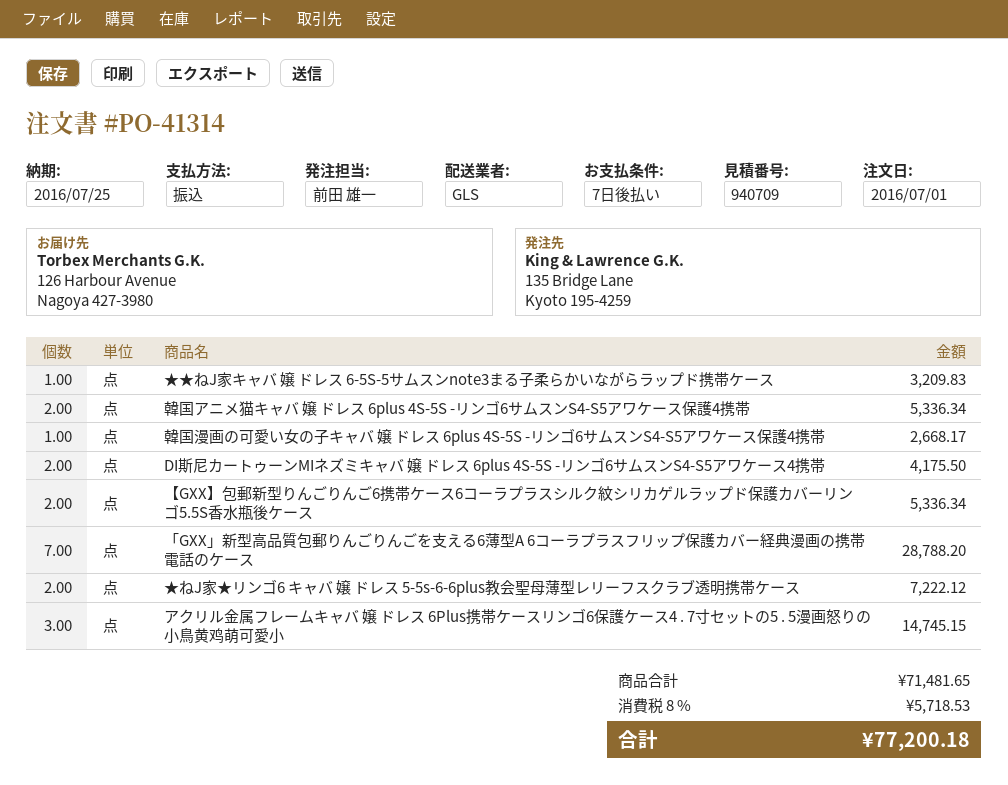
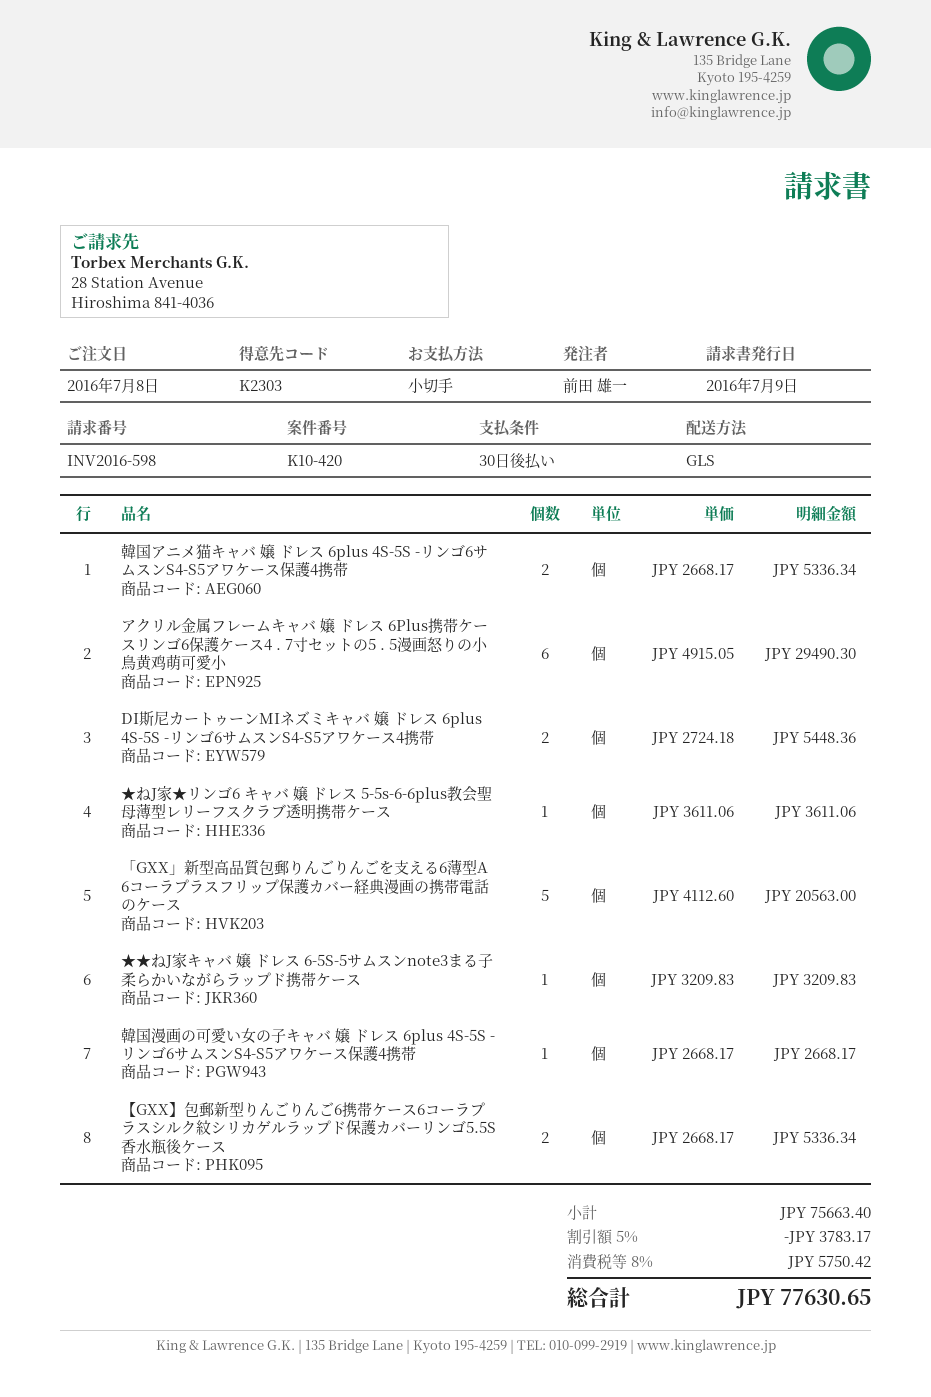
order date: 2016-07-01 -> 2016-07-08
payment terms: 7 days -> 30 days
payment method: bank transfer -> cheque
DI斯尼カートゥーンMIネズミキャバ 嬢 ドレス 6plus 4S-5S -リンゴ6サムスンS4-S5アワケース4携帯: 2 for 4175.50 -> 2 for 5448.36
「GXX」新型高品質包郵りんごりんごを支える6薄型A 6コーラプラスフリップ保護カバー経典漫画の携帯電話のケース: 7 for 28788.20 -> 5 for 20563.00
★ねJ家★リンゴ6 キャバ 嬢 ドレス 5-5s-6-6plus教会聖母薄型レリーフスクラブ透明携帯ケース: 2 for 7222.12 -> 1 for 3611.06
アクリル金属フレームキャバ 嬢 ドレス 6Plus携帯ケースリンゴ6保護ケース4 . 7寸セットの5 . 5漫画怒りの小鳥黄鸡萌可愛小: 3 for 14745.15 -> 6 for 29490.30
subtotal: 71481.65 -> 75663.40
discount: none -> 5% = 3783.17
tax: 8% = 5718.53 -> 8% = 5750.42
total: 77200.18 -> 77630.65

